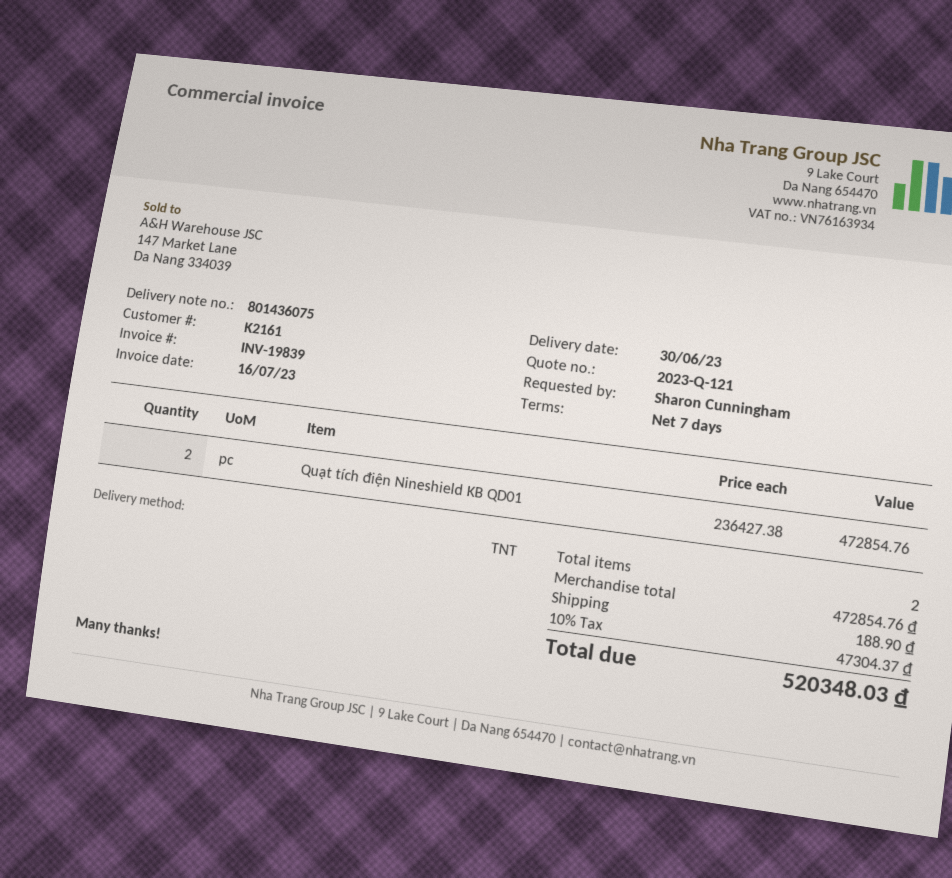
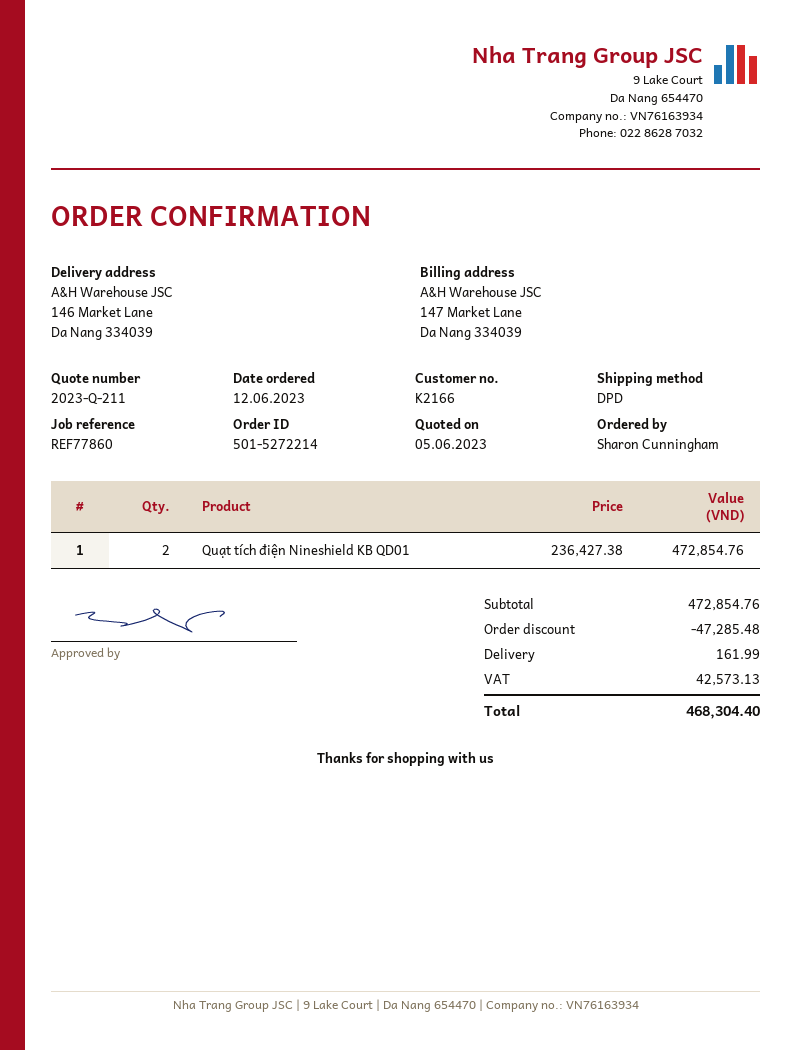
quote number: 2023-Q-121 -> 2023-Q-211
customer number: K2161 -> K2166
shipping method: TNT -> DPD
discount: none -> 47285.48
shipping: 188.90 -> 161.99
tax: 47304.37 -> 42573.13
total: 520348.03 -> 468304.40

